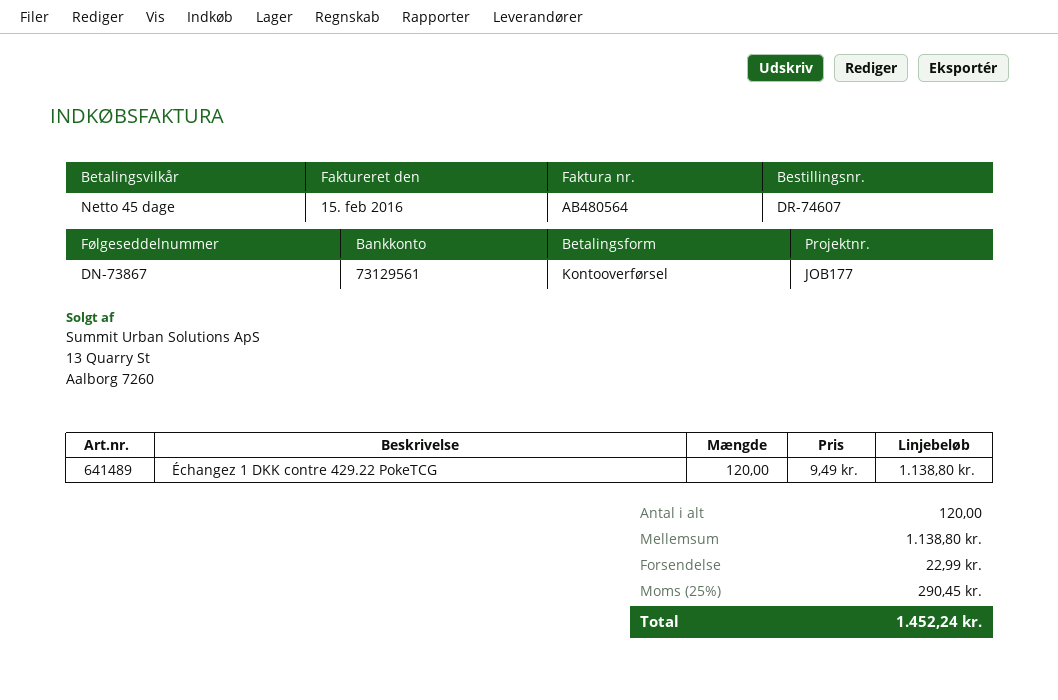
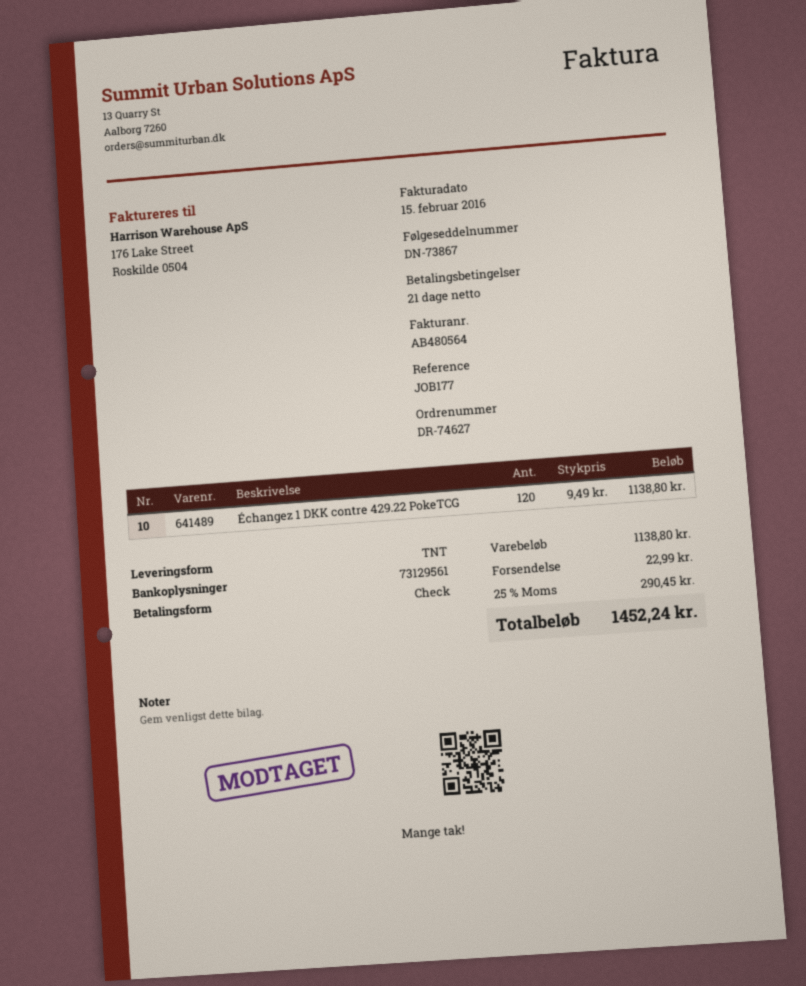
order number: DR-74607 -> DR-74627
payment terms: 45 days -> 21 days
payment method: bank transfer -> cheque

